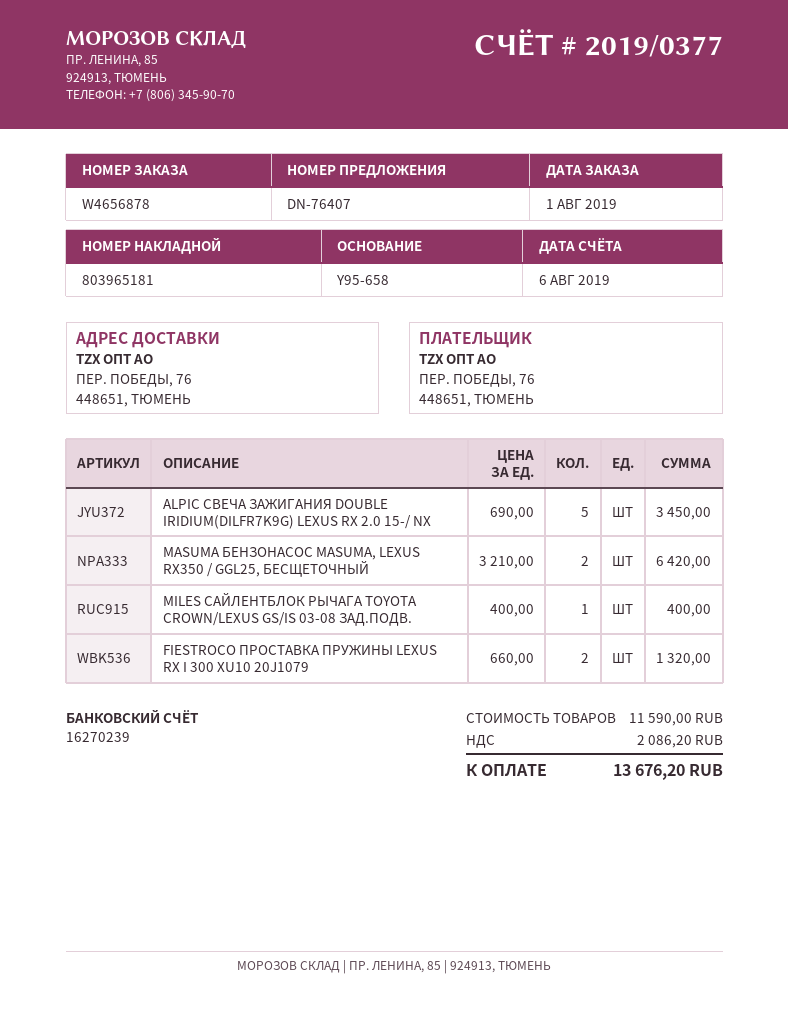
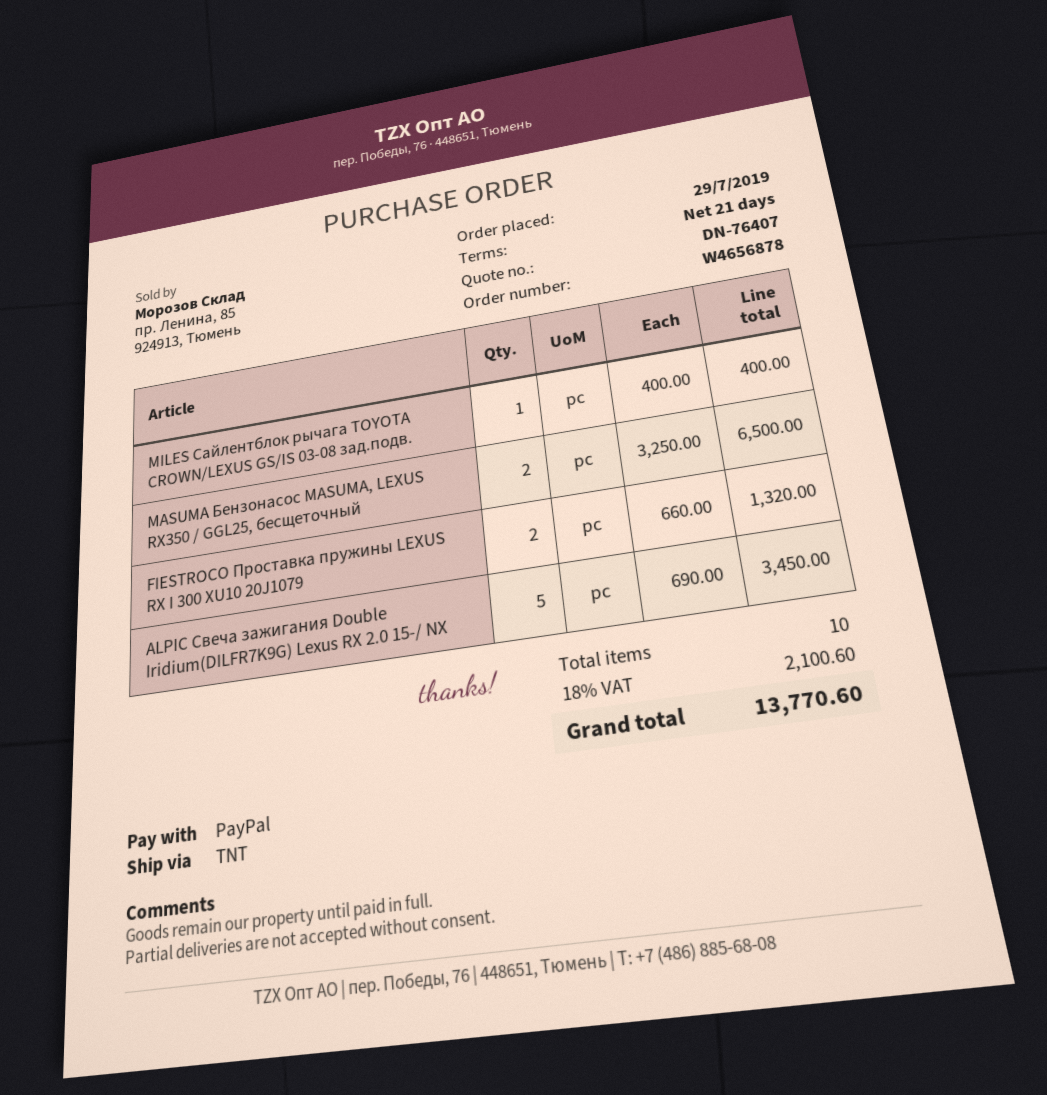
order date: 2019-08-01 -> 2019-07-29
MASUMA БЕНЗОНАСОС MASUMA, LEXUS RX350 / GGL25, БЕСЩЕТОЧНЫЙ: 2 x 3210.00 = 6420.00 -> 2 x 3250.00 = 6500.00
tax: 2086.20 -> 2100.60
total: 13676.20 -> 13770.60

